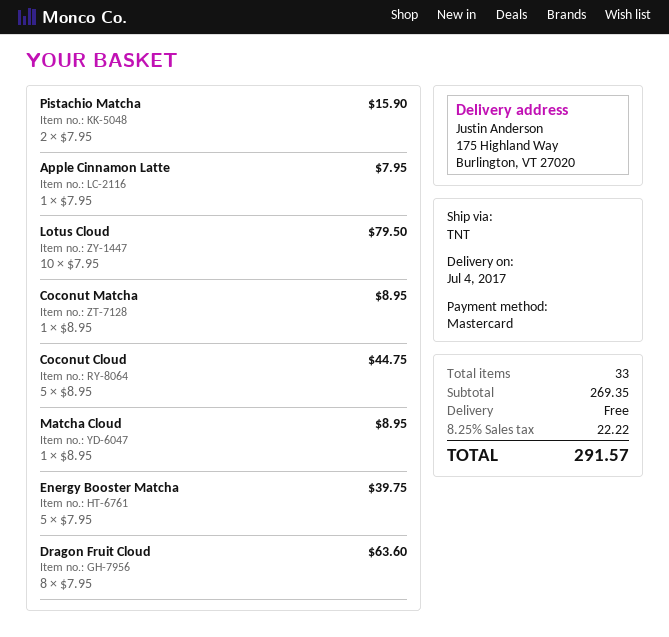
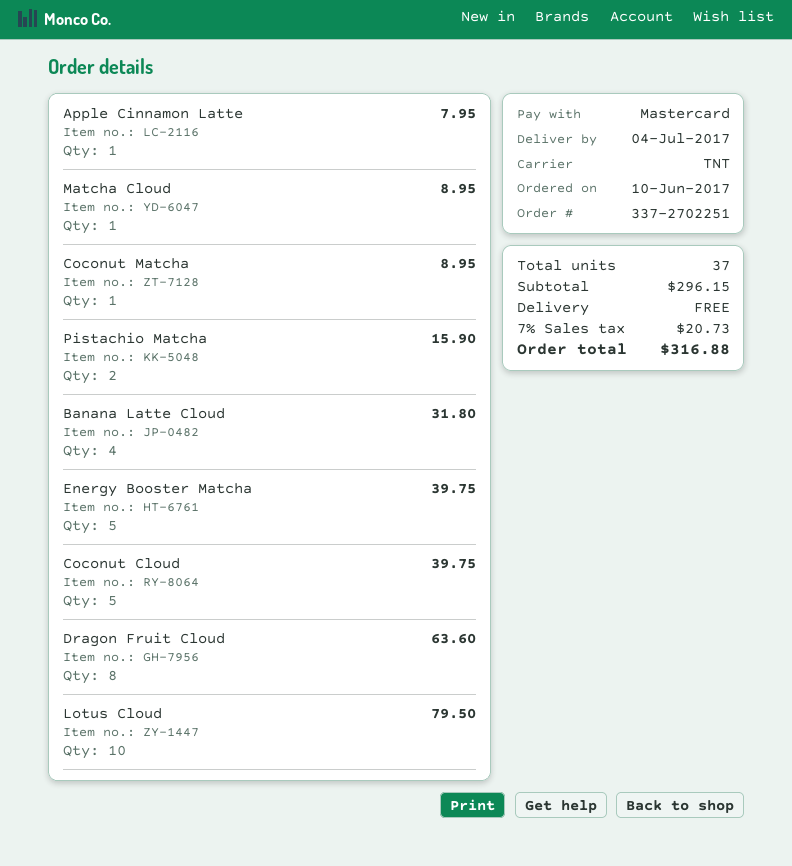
Coconut Cloud: 5 for 44.75 -> 5 for 39.75
Banana Latte Cloud: none -> 4 for 31.80
total quantity: 33 -> 37
subtotal: 269.35 -> 296.15
tax: 8.25% = 22.22 -> 7% = 20.73
total: 291.57 -> 316.88

